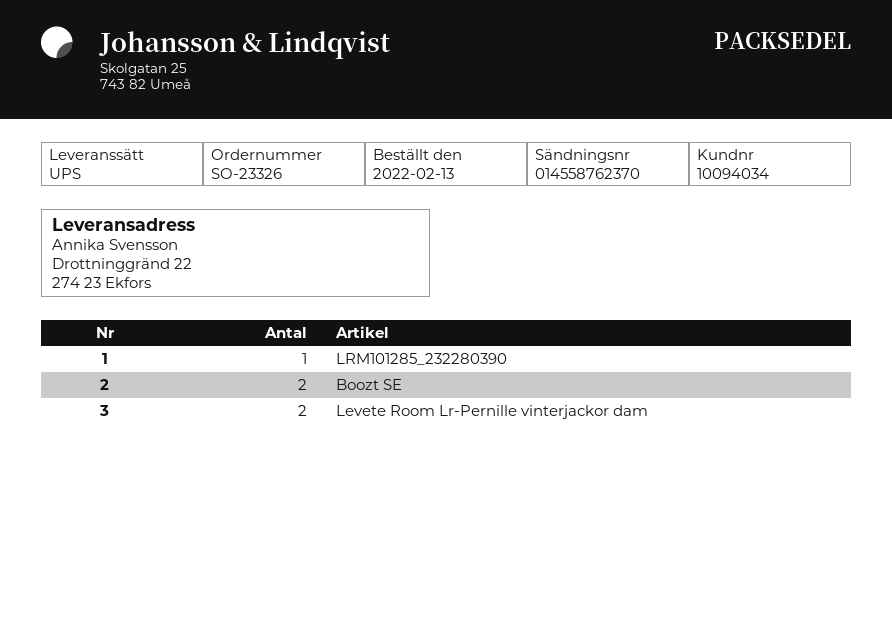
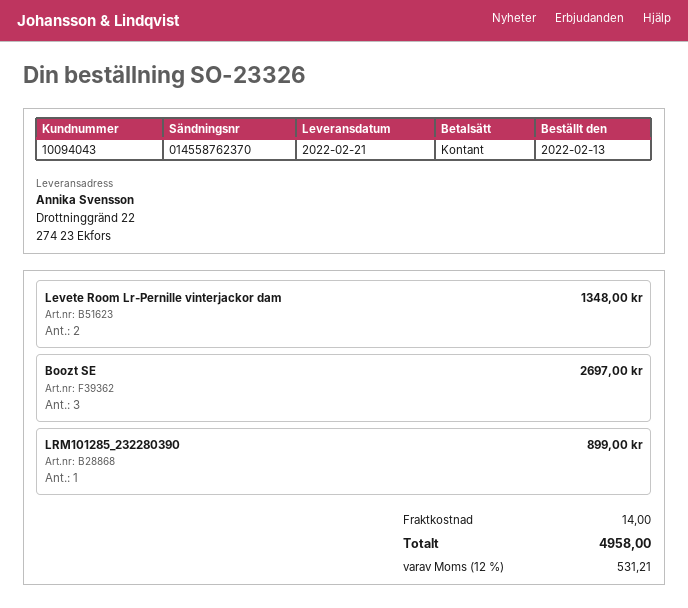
customer number: 10094034 -> 10094043
Boozt SE: 2 -> 3

